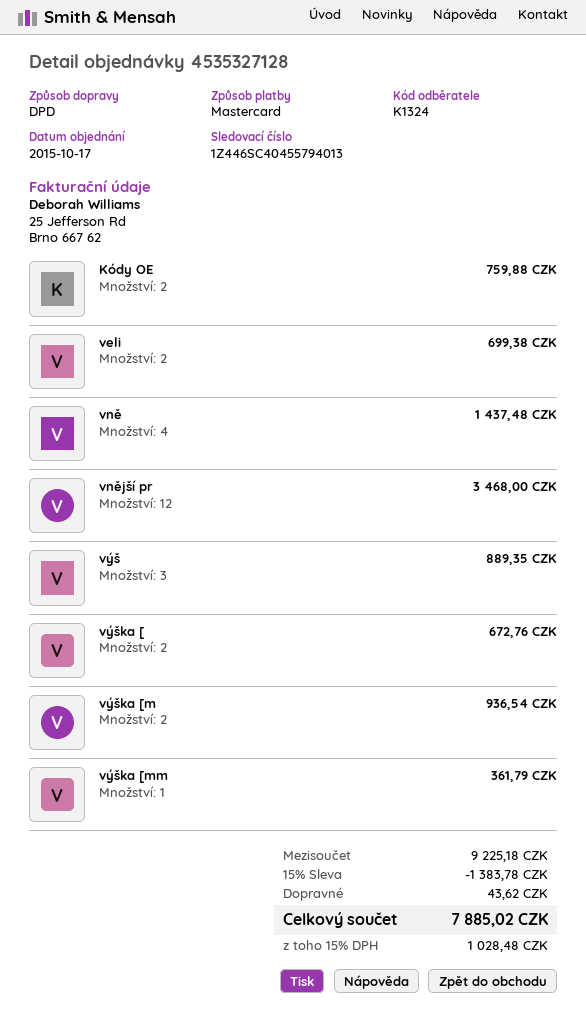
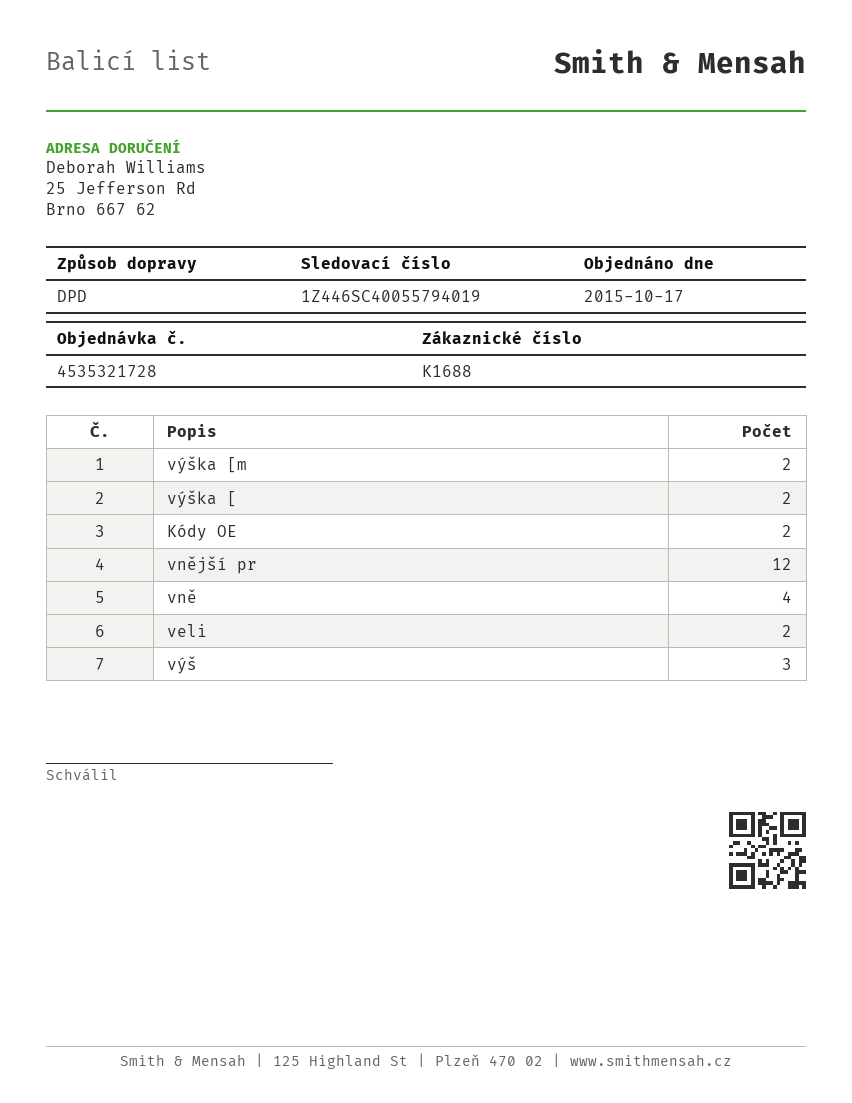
order number: 4535327128 -> 4535321728
customer number: K1324 -> K1688
tracking number: 1Z446SC40455794013 -> 1Z446SC40055794019
výška [mm: 1 -> none

